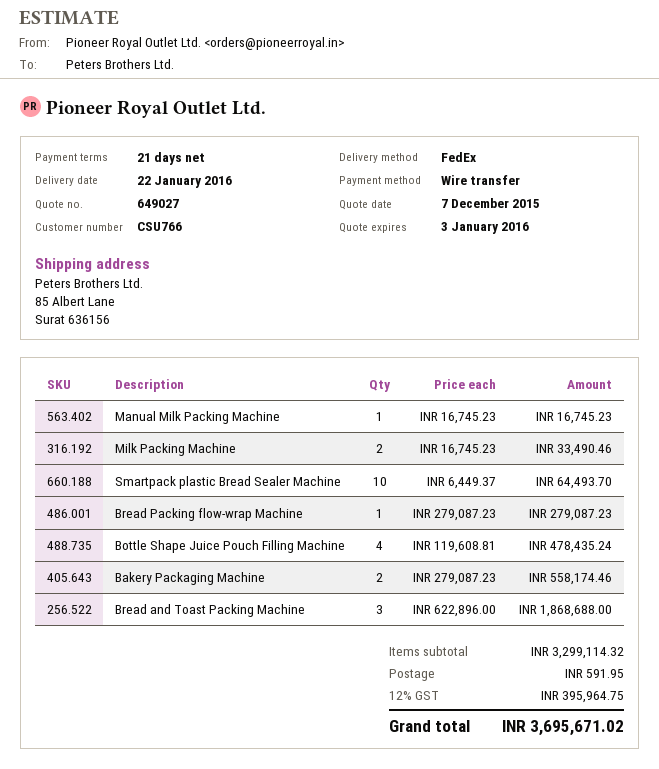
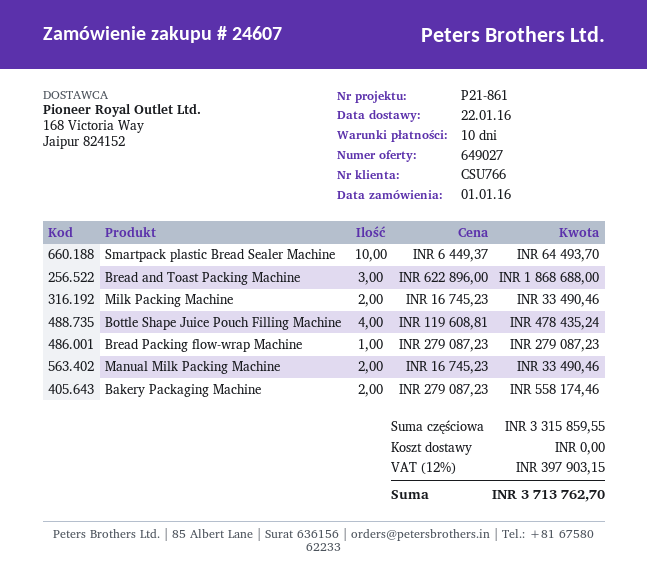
payment terms: 21 days -> 10 days
Manual Milk Packing Machine: 1 x 16745.23 = 16745.23 -> 2 x 16745.23 = 33490.46
subtotal: 3299114.32 -> 3315859.55
shipping: 591.95 -> 0.00
tax: 12% = 395964.75 -> 12% = 397903.15
total: 3695671.02 -> 3713762.70

